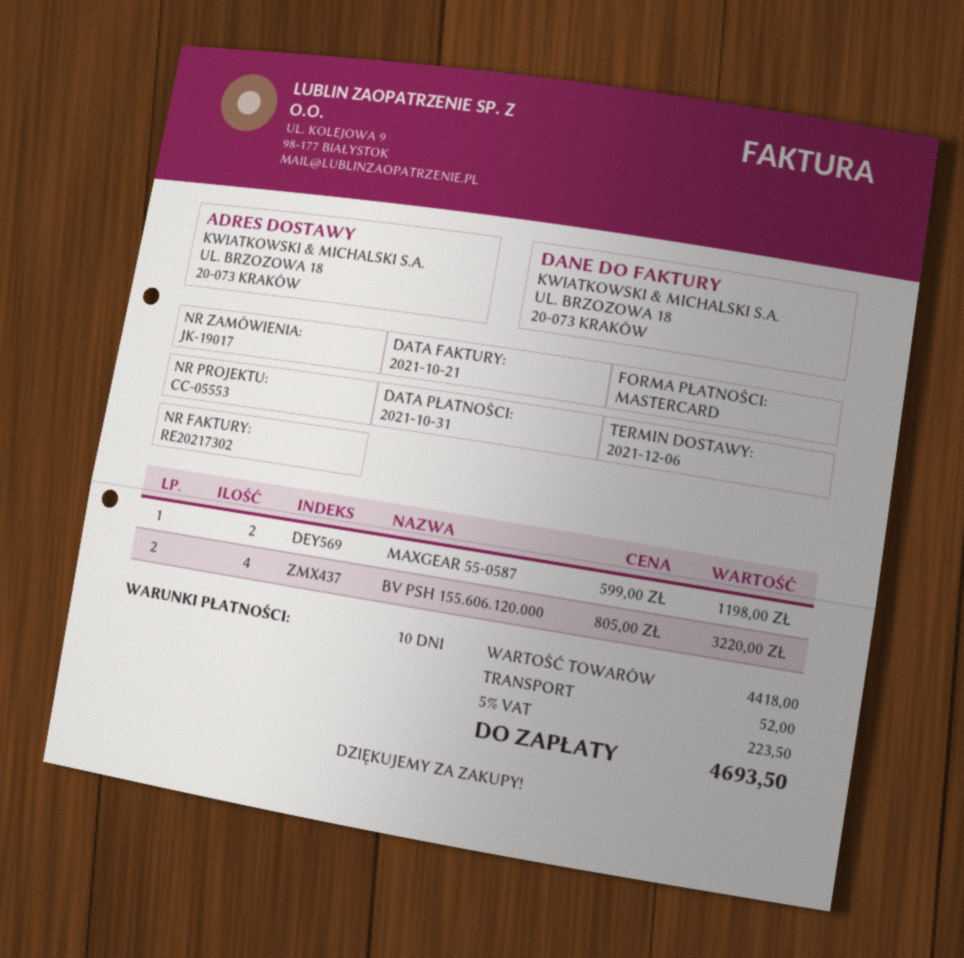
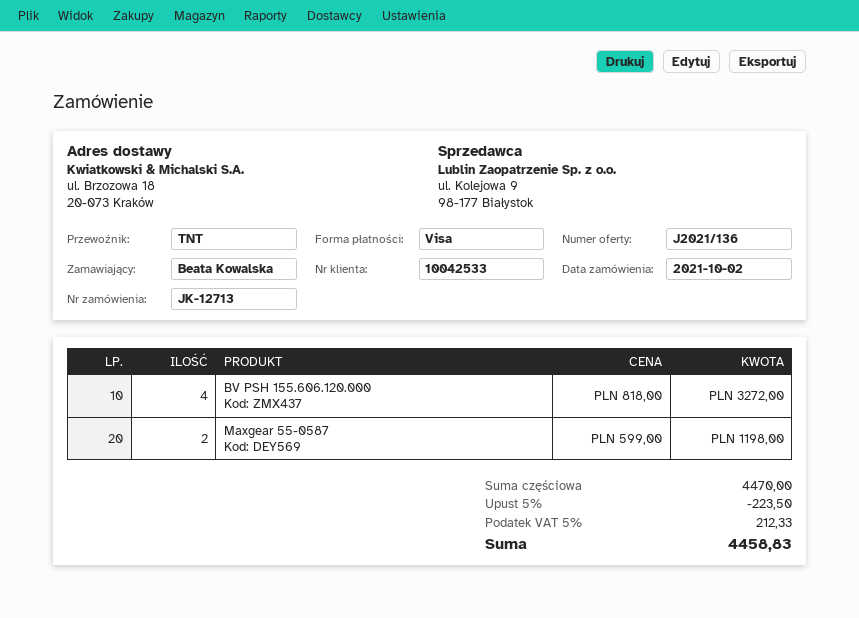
order number: JK-19017 -> JK-12713
payment method: Mastercard -> Visa
BV PSH 155.606.120.000: 4 x 805.00 = 3220.00 -> 4 x 818.00 = 3272.00
subtotal: 4418.00 -> 4470.00
discount: none -> 5% = 223.50
shipping: 52.00 -> none
tax: 5% = 223.50 -> 5% = 212.33
total: 4693.50 -> 4458.83

